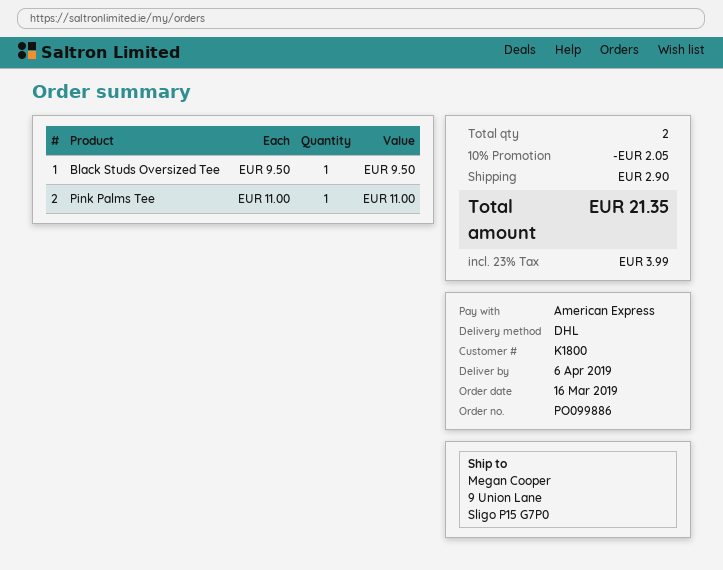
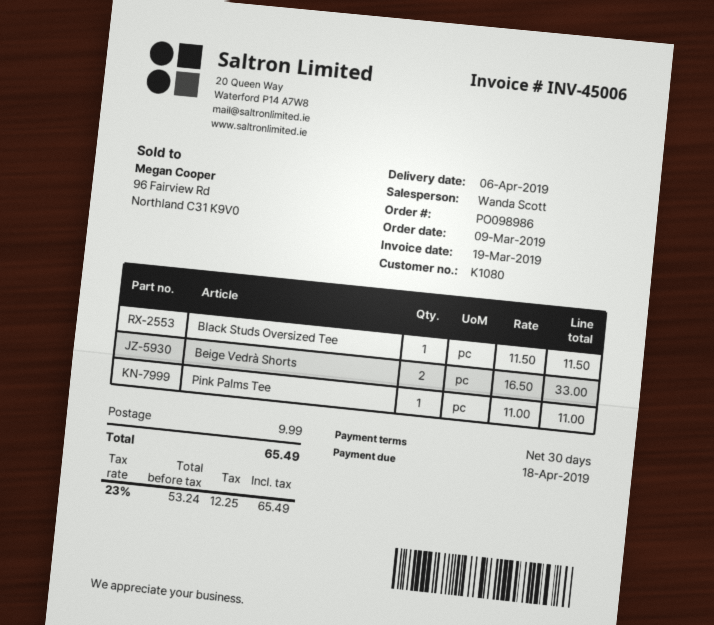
order number: PO099886 -> PO098986
order date: 2019-03-16 -> 2019-03-09
customer number: K1800 -> K1080
Black Studs Oversized Tee: 1 x 9.50 = 9.50 -> 1 x 11.50 = 11.50
Beige Vedrà Shorts: none -> 2 x 16.50 = 33.00
discount: 10% = 2.05 -> none
shipping: 2.90 -> 9.99
tax: 23% = 3.99 -> 23% = 12.25
total: 21.35 -> 65.49

